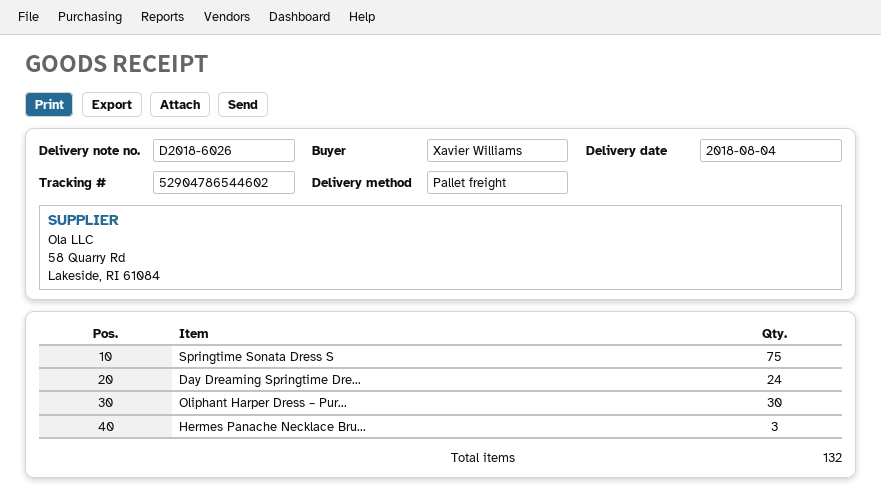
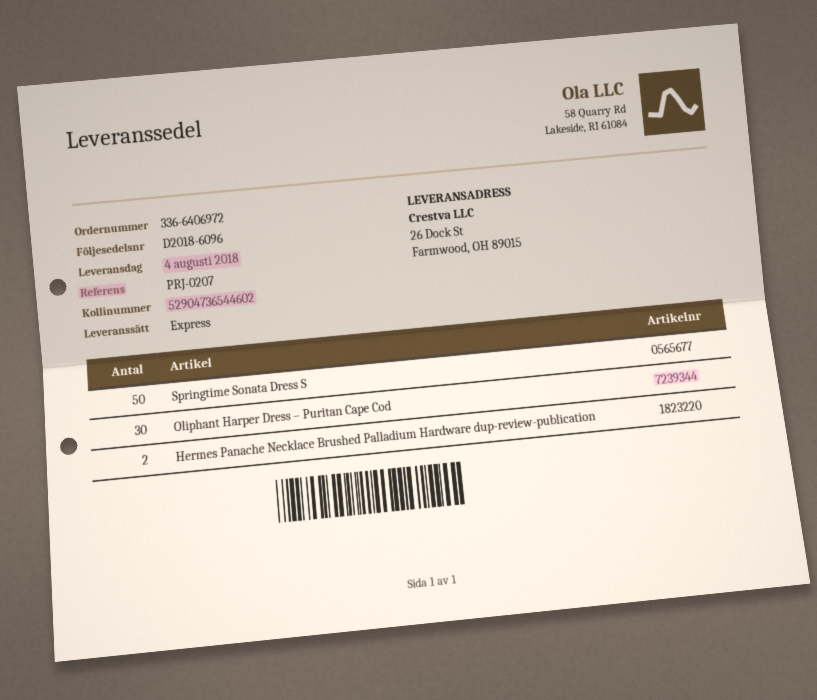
delivery note number: D2018-6026 -> D2018-6096
shipping method: pallet freight -> express
tracking number: 52904786544602 -> 52904736544602
Springtime Sonata Dress S: 75 -> 50
Day Dreaming Springtime Dre...: 24 -> none
Hermes Panache Necklace Bru...: 3 -> 2

